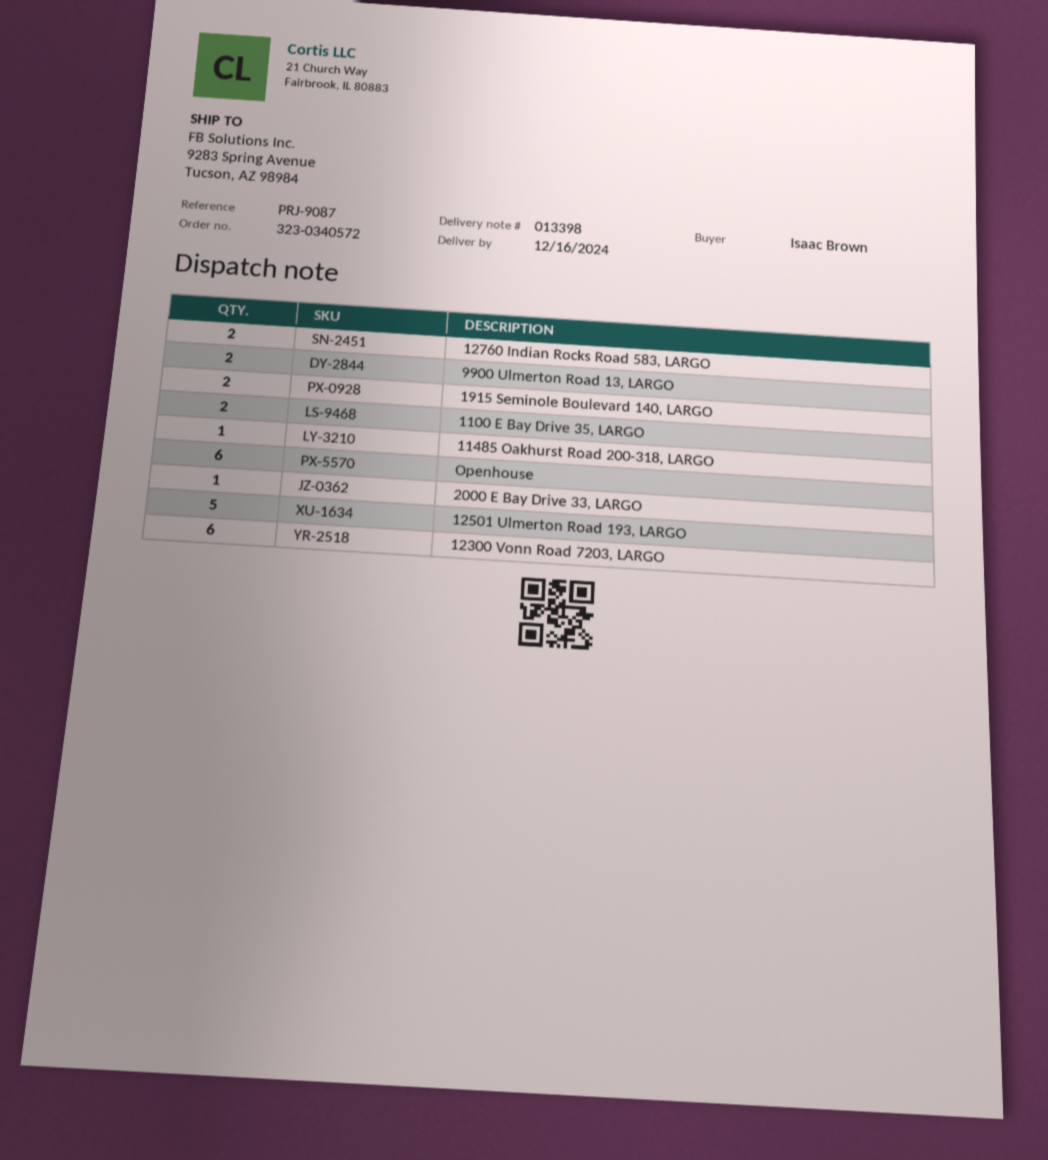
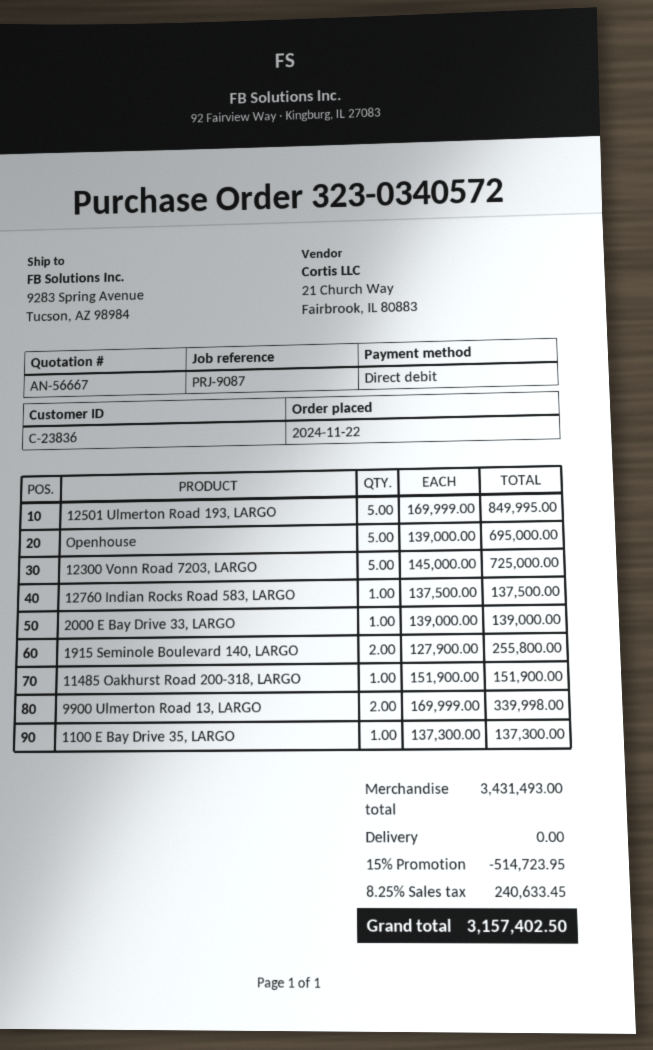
12760 Indian Rocks Road 583, LARGO: 2 -> 1
1100 E Bay Drive 35, LARGO: 2 -> 1
Openhouse: 6 -> 5
12300 Vonn Road 7203, LARGO: 6 -> 5

